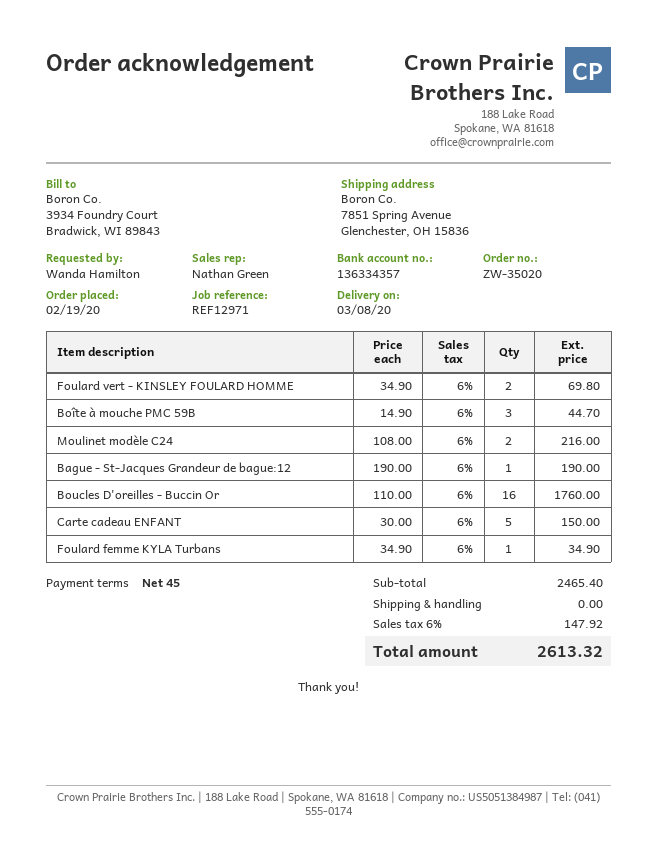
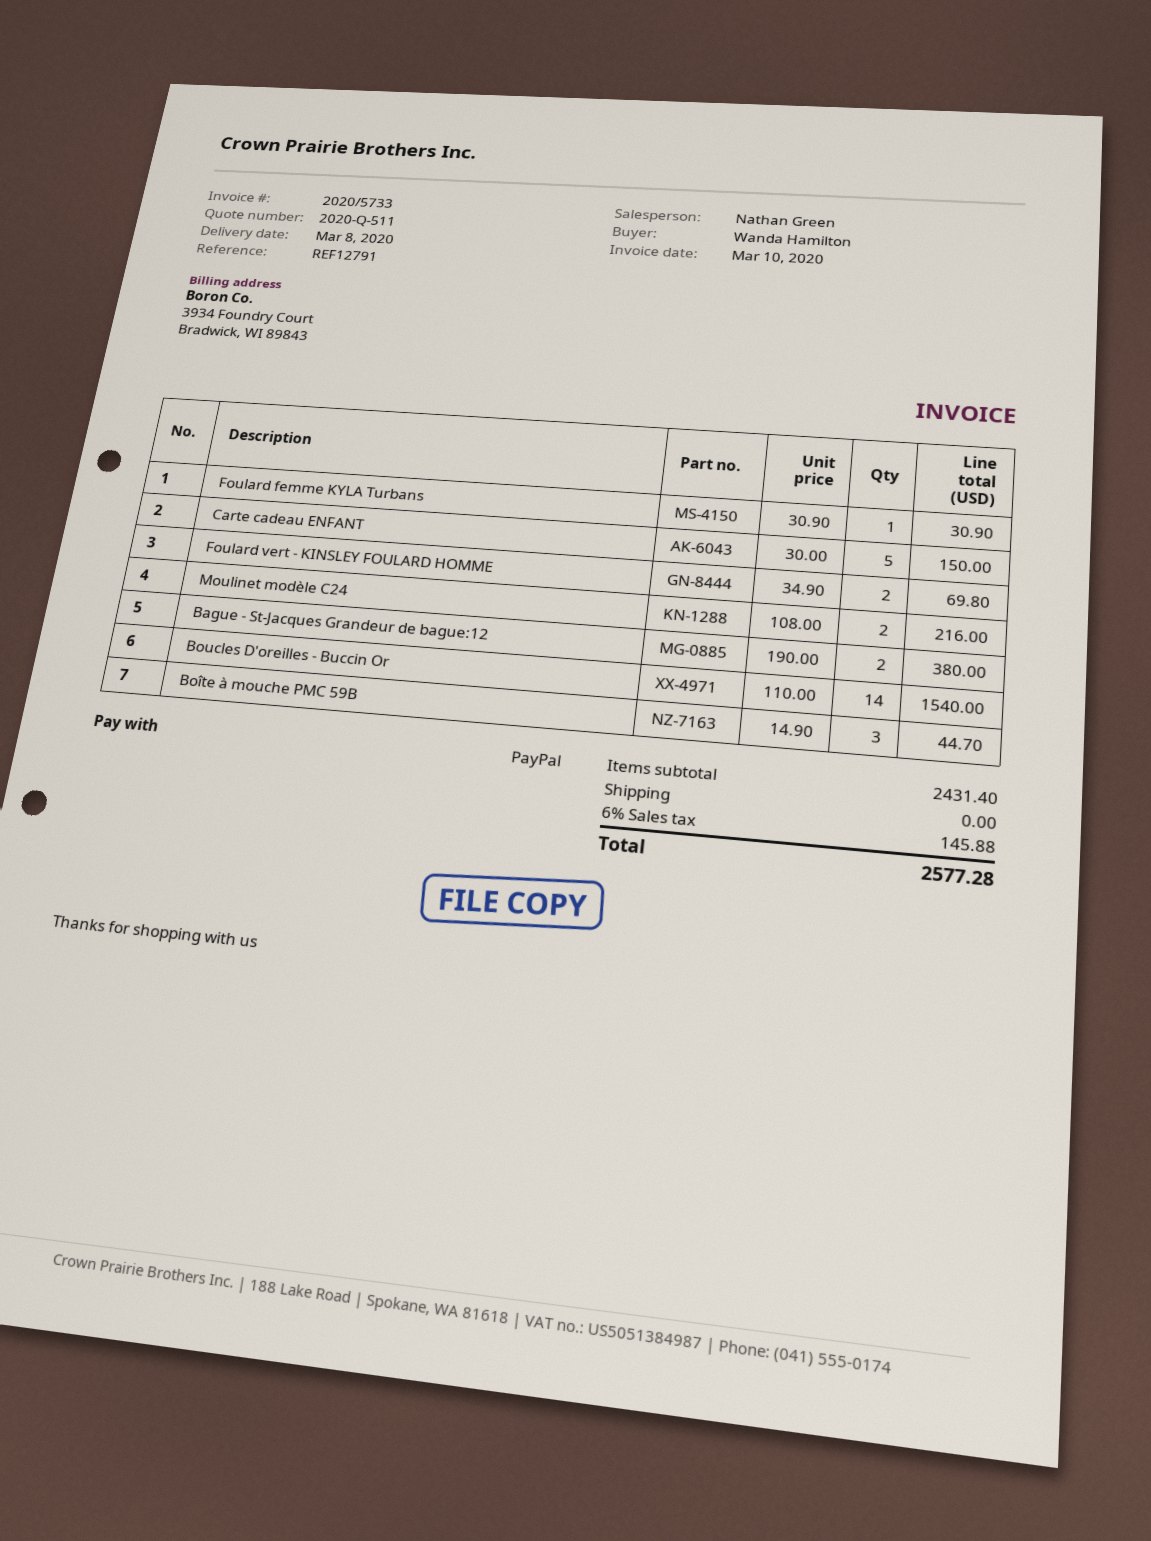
reference: REF12971 -> REF12791
Bague - St-Jacques Grandeur de bague:12: 1 x 190.00 = 190.00 -> 2 x 190.00 = 380.00
Boucles D'oreilles - Buccin Or: 16 x 110.00 = 1760.00 -> 14 x 110.00 = 1540.00
Foulard femme KYLA Turbans: 1 x 34.90 = 34.90 -> 1 x 30.90 = 30.90
subtotal: 2465.40 -> 2431.40
tax: 6% = 147.92 -> 6% = 145.88
total: 2613.32 -> 2577.28

